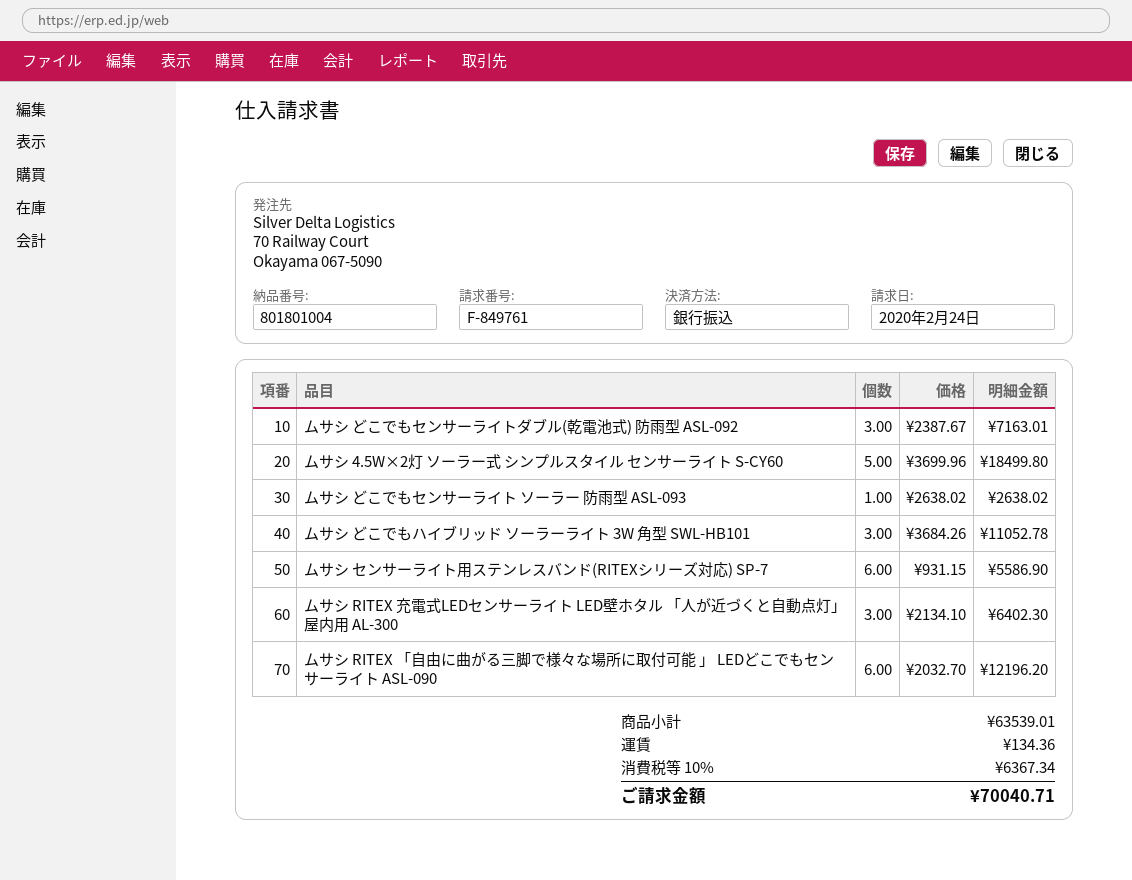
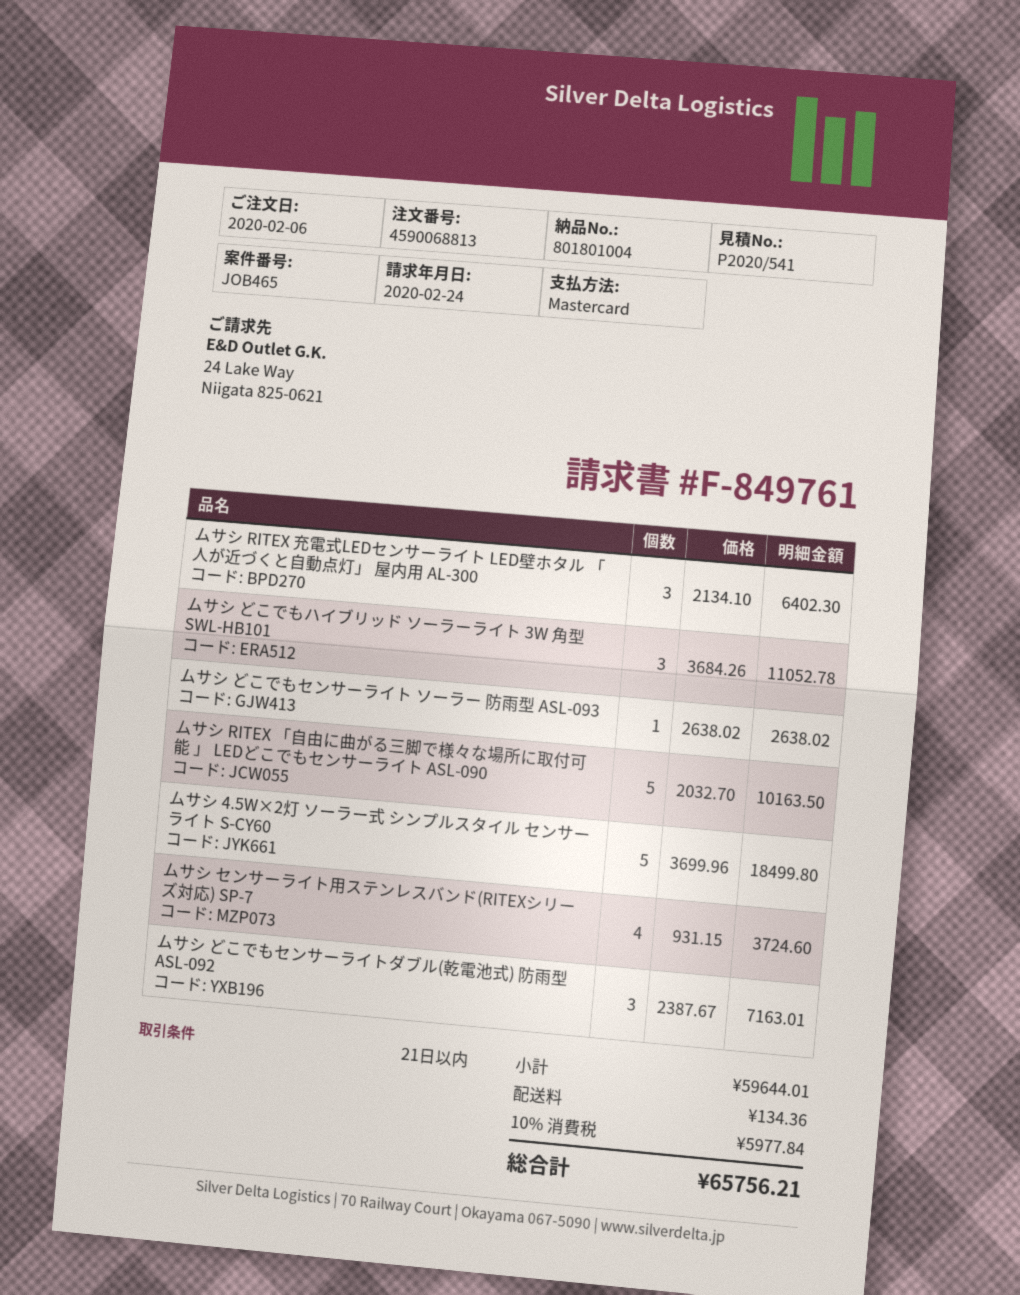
payment method: bank transfer -> Mastercard
ムサシ センサーライト用ステンレスバンド(RITEXシリーズ対応) SP-7: 6 x 931.15 = 5586.90 -> 4 x 931.15 = 3724.60
ムサシ RITEX 「自由に曲がる三脚で様々な場所に取付可能 」 LEDどこでもセンサーライト ASL-090: 6 x 2032.70 = 12196.20 -> 5 x 2032.70 = 10163.50
subtotal: 63539.01 -> 59644.01
tax: 10% = 6367.34 -> 10% = 5977.84
total: 70040.71 -> 65756.21

